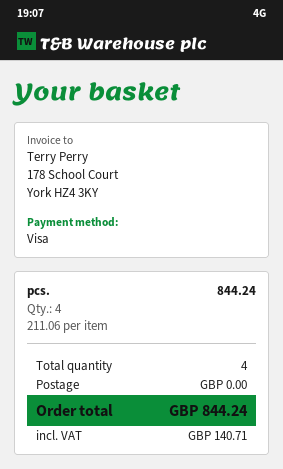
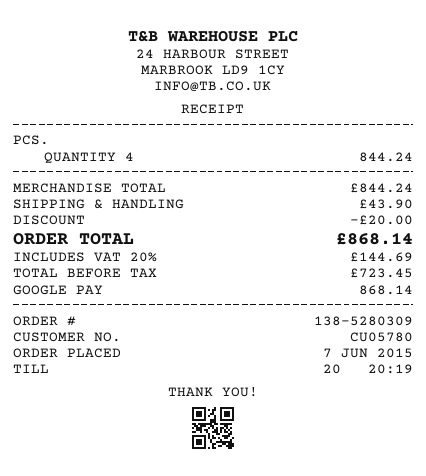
payment method: Visa -> Google Pay
discount: none -> 20.00
shipping: 0.00 -> 43.90
tax: 140.71 -> 144.69
total: 844.24 -> 868.14

